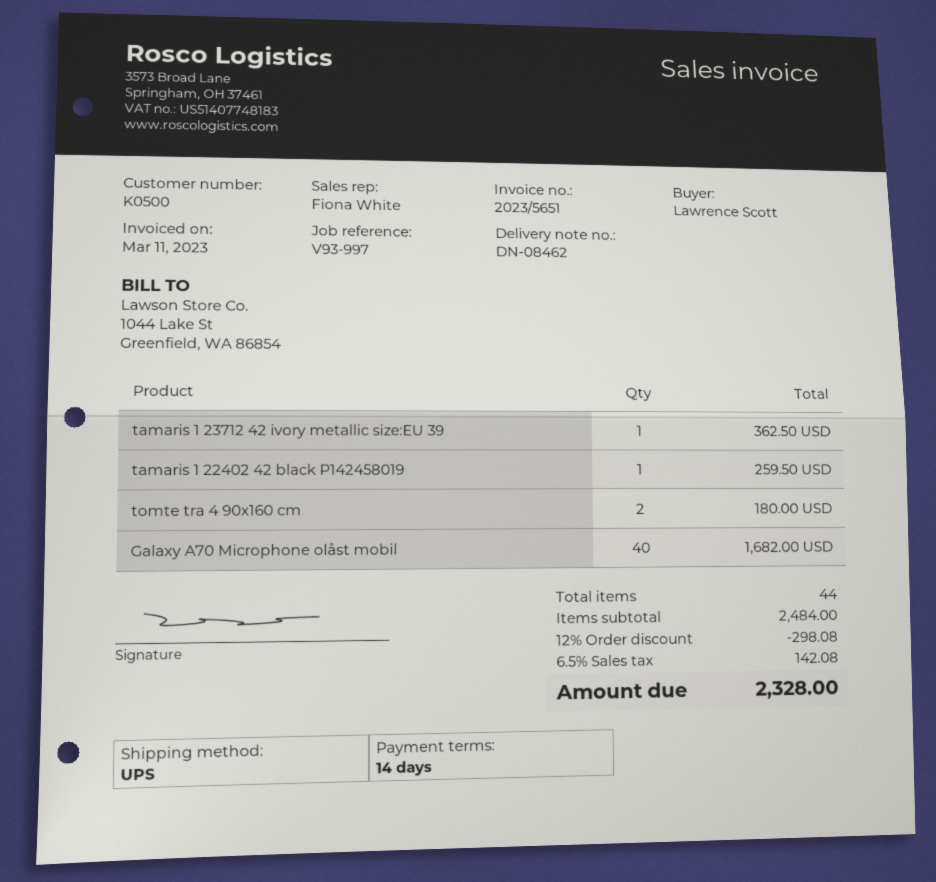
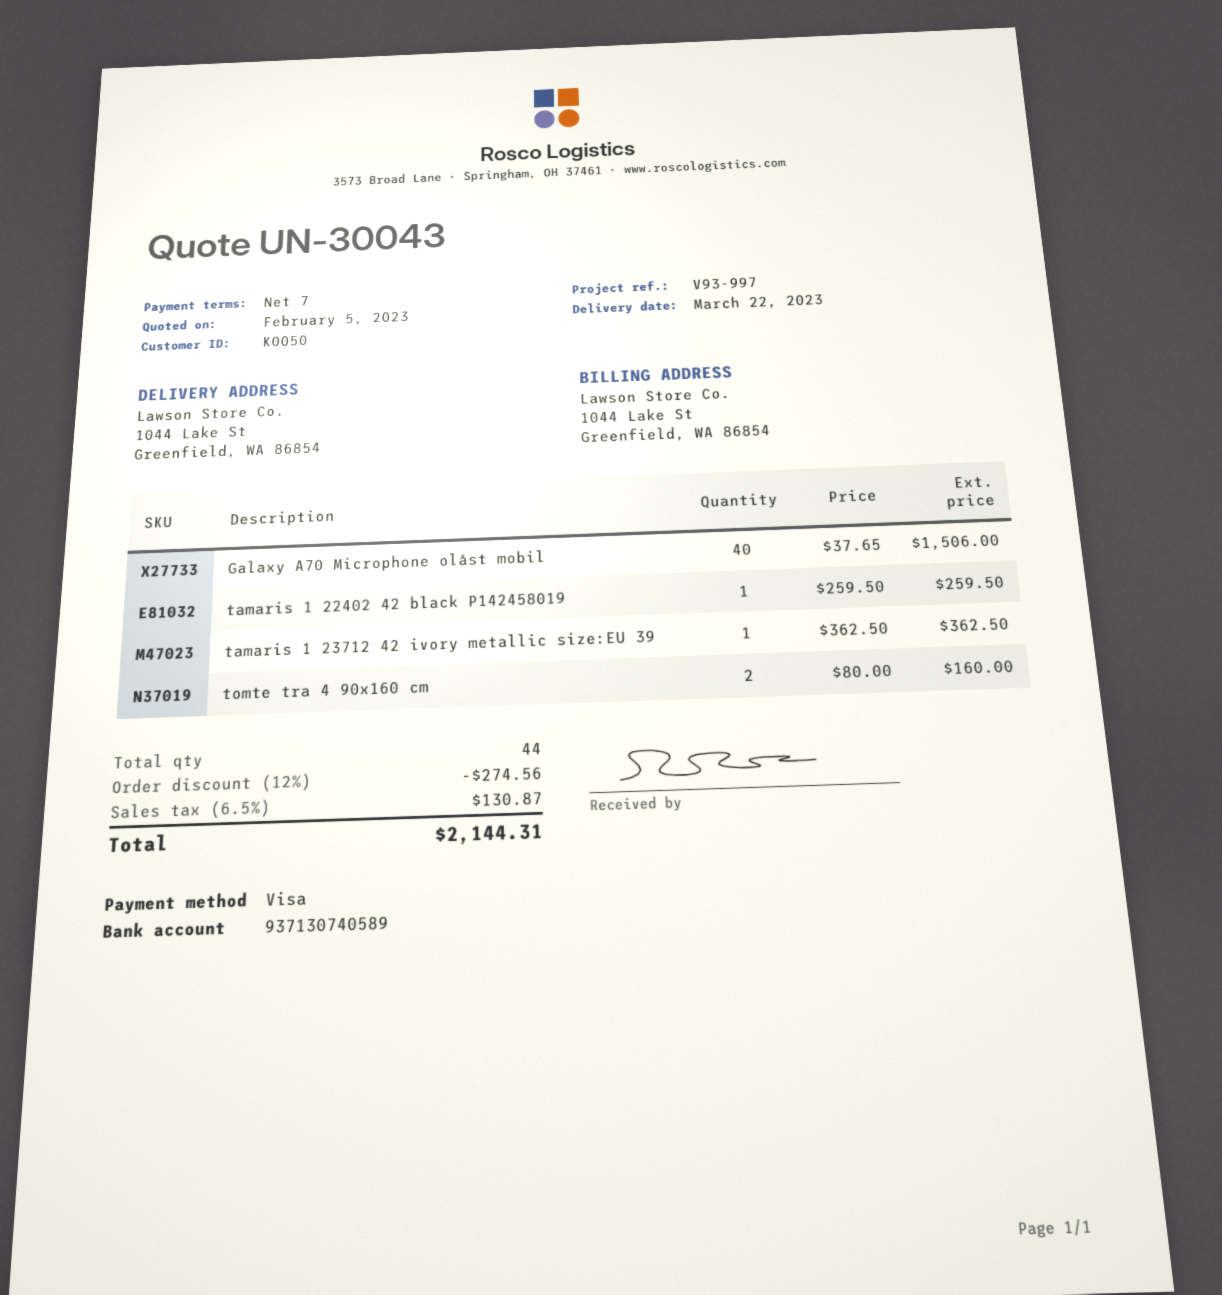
payment terms: 14 days -> 7 days
customer number: K0500 -> K0050
tomte tra 4 90x160 cm: 2 for 180.00 -> 2 for 160.00
Galaxy A70 Microphone olåst mobil: 40 for 1682.00 -> 40 for 1506.00
discount: 12% = 298.08 -> 12% = 274.56
tax: 6.5% = 142.08 -> 6.5% = 130.87
total: 2328.00 -> 2144.31

